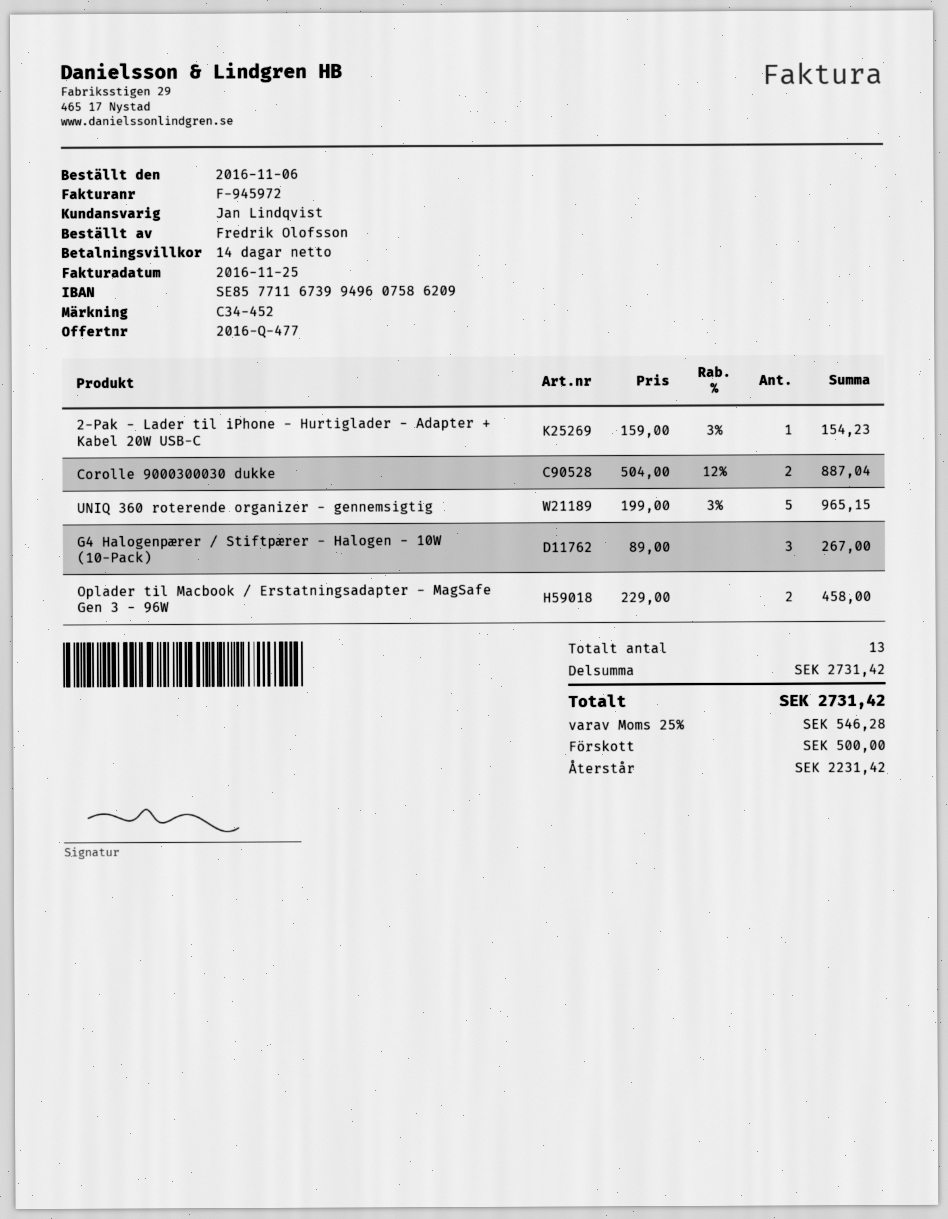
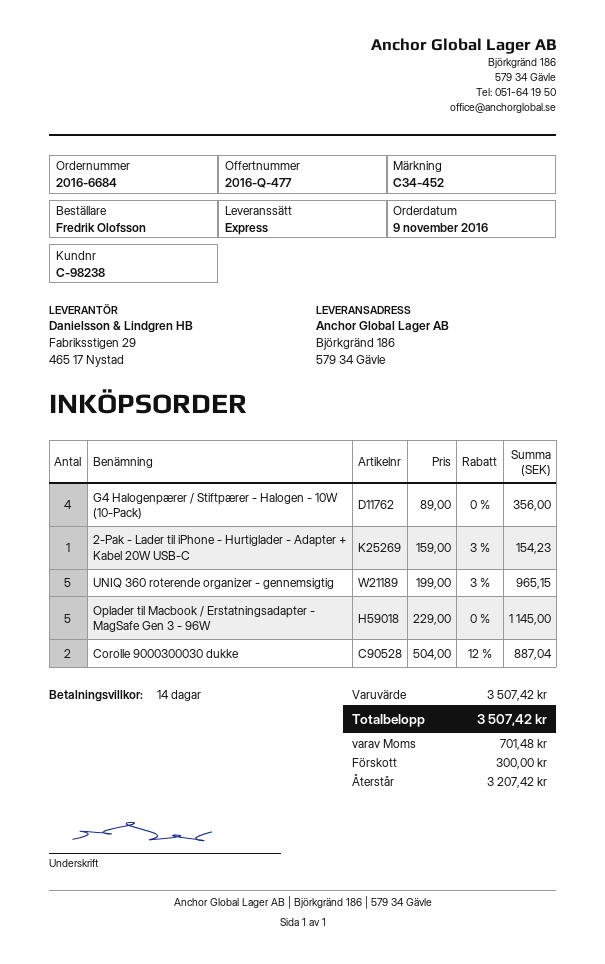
order date: 2016-11-06 -> 2016-11-09
G4 Halogenpærer / Stiftpærer - Halogen - 10W (10-Pack): 3 x 89.00 = 267.00 -> 4 x 89.00 = 356.00
Oplader til Macbook / Erstatningsadapter - MagSafe Gen 3 - 96W: 2 x 229.00 = 458.00 -> 5 x 229.00 = 1145.00
subtotal: 2731.42 -> 3507.42
tax: 546.28 -> 701.48
total: 2731.42 -> 3507.42
deposit: 500.00 -> 300.00
balance: 2231.42 -> 3207.42

